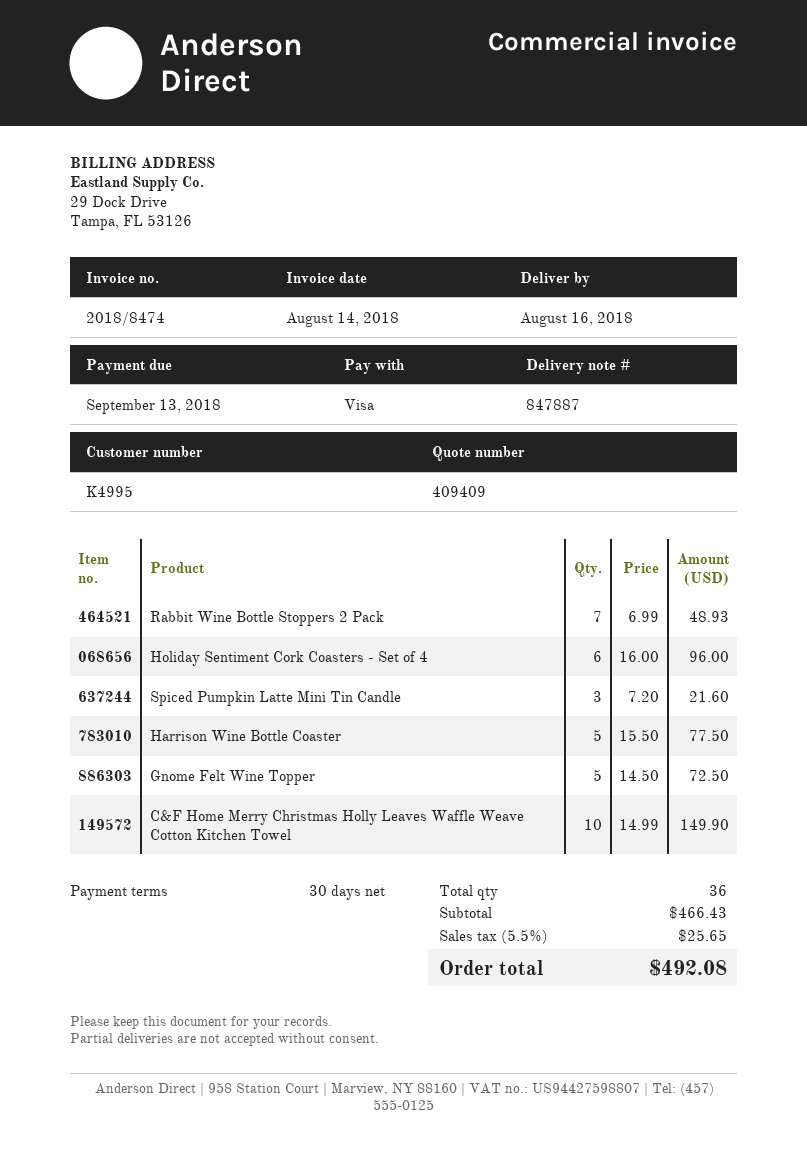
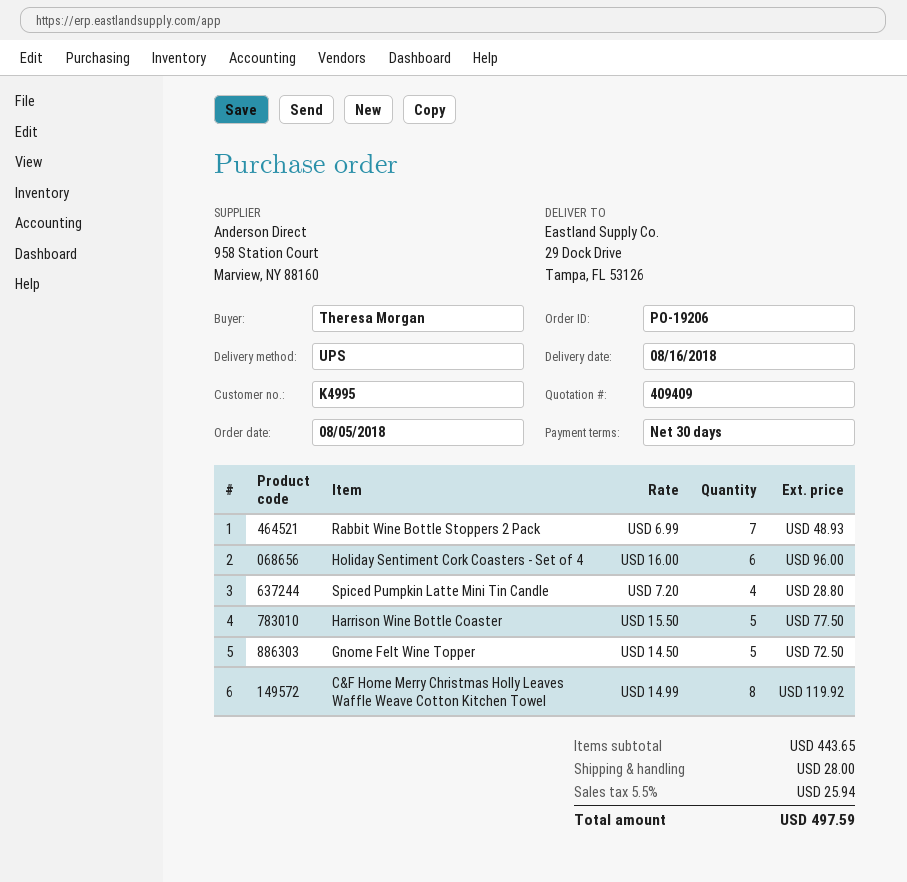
Spiced Pumpkin Latte Mini Tin Candle: 3 x 7.20 = 21.60 -> 4 x 7.20 = 28.80
C&F Home Merry Christmas Holly Leaves Waffle Weave Cotton Kitchen Towel: 10 x 14.99 = 149.90 -> 8 x 14.99 = 119.92
subtotal: 466.43 -> 443.65
shipping: none -> 28.00
tax: 5.5% = 25.65 -> 5.5% = 25.94
total: 492.08 -> 497.59

